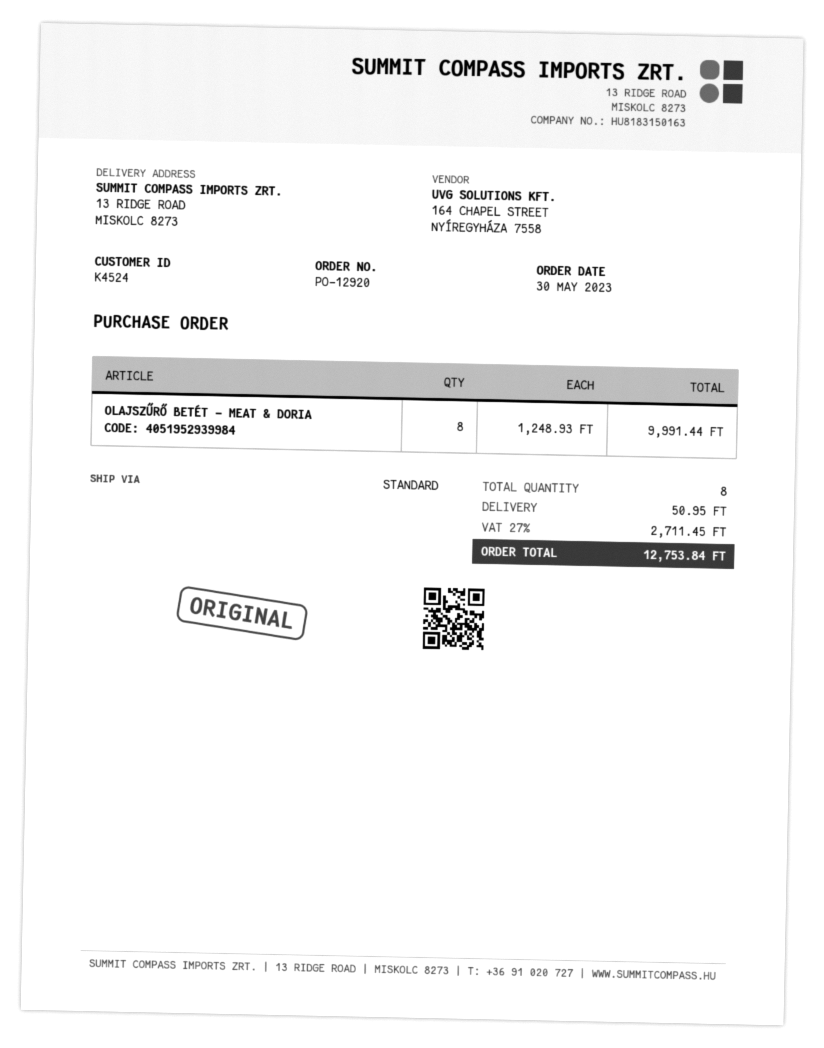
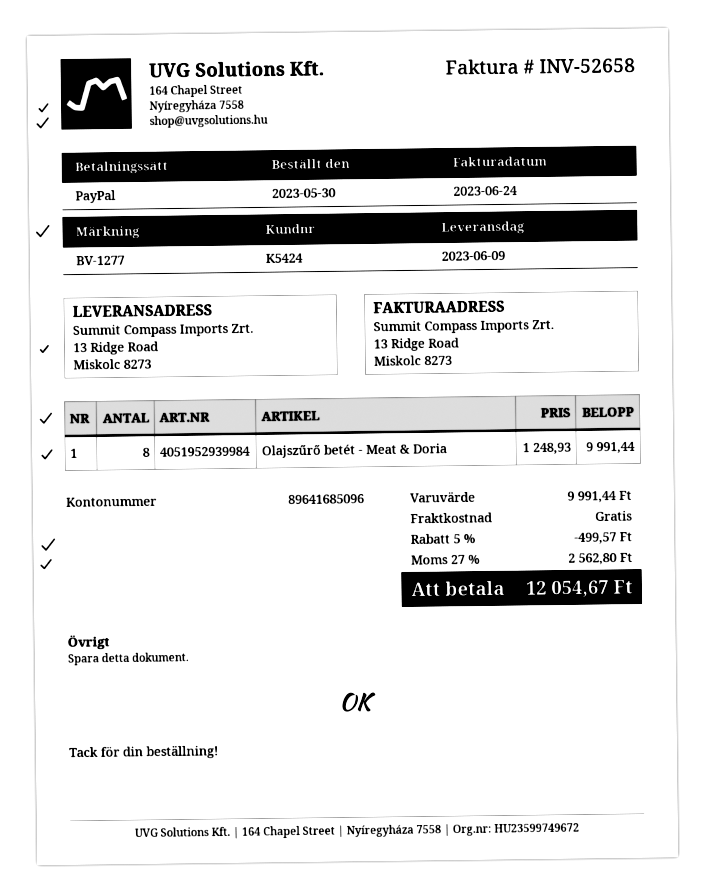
customer number: K4524 -> K5424
discount: none -> 5% = 499.57
shipping: 50.95 -> 0.00
tax: 27% = 2711.45 -> 27% = 2562.80
total: 12753.84 -> 12054.67

